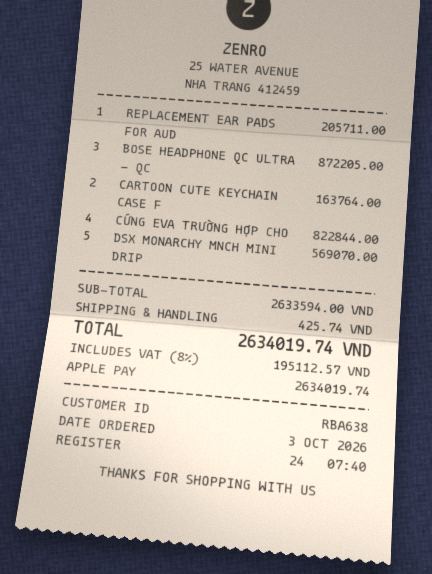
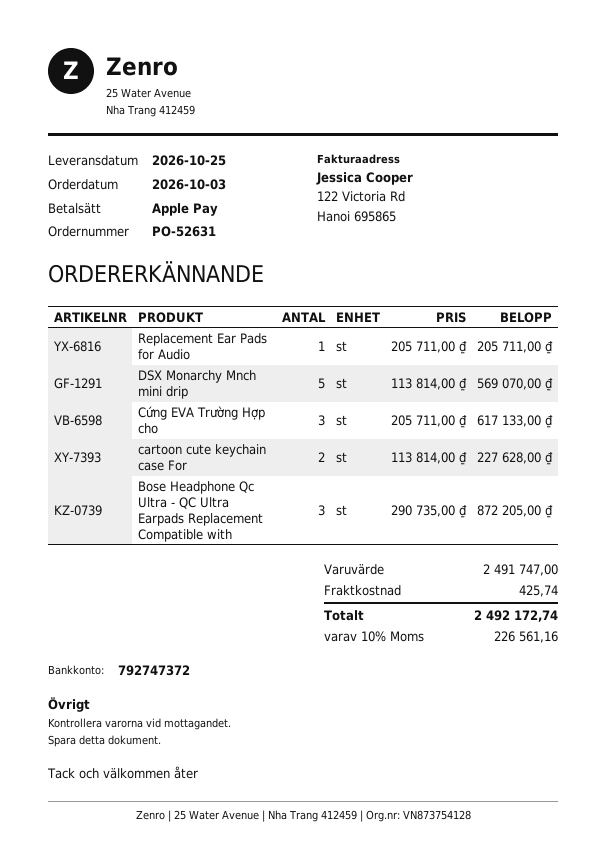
CARTOON CUTE KEYCHAIN CASE F: 2 for 163764.00 -> 2 for 227628.00
CỨNG EVA TRƯỜNG HỢP CHO: 4 for 822844.00 -> 3 for 617133.00
subtotal: 2633594.00 -> 2491747.00
tax: 8% = 195112.57 -> 10% = 226561.16
total: 2634019.74 -> 2492172.74

